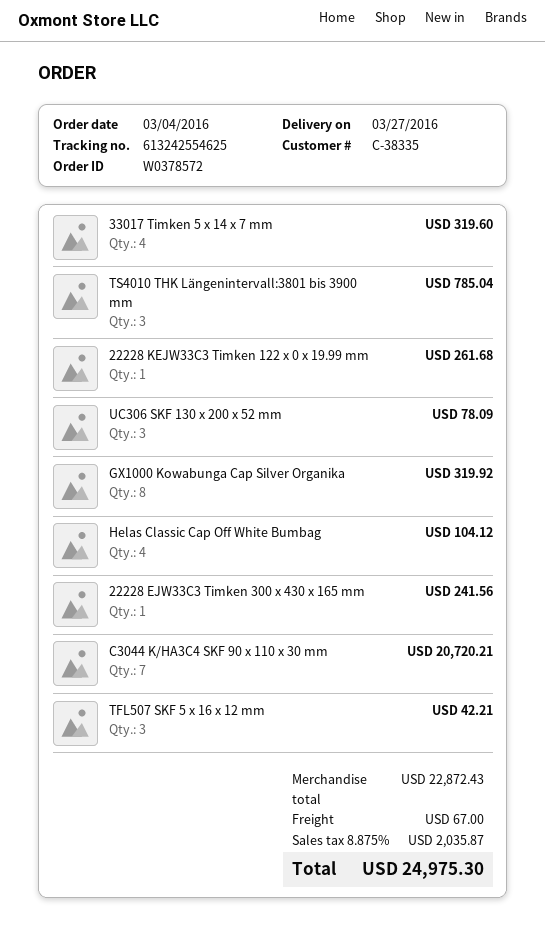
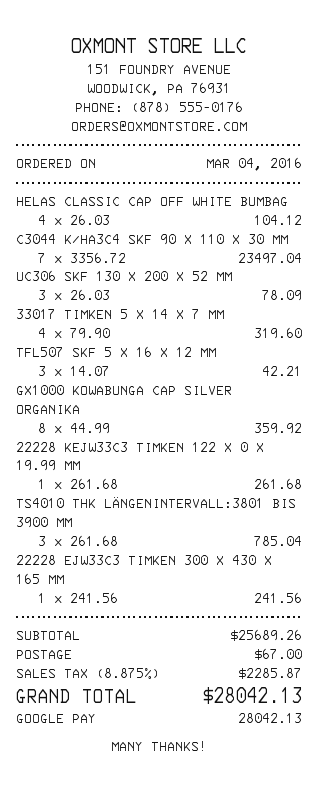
GX1000 Kowabunga Cap Silver Organika: 8 for 319.92 -> 8 for 359.92
C3044 K/HA3C4 SKF 90 x 110 x 30 mm: 7 for 20720.21 -> 7 for 23497.04
subtotal: 22872.43 -> 25689.26
tax: 8.875% = 2035.87 -> 8.875% = 2285.87
total: 24975.30 -> 28042.13

